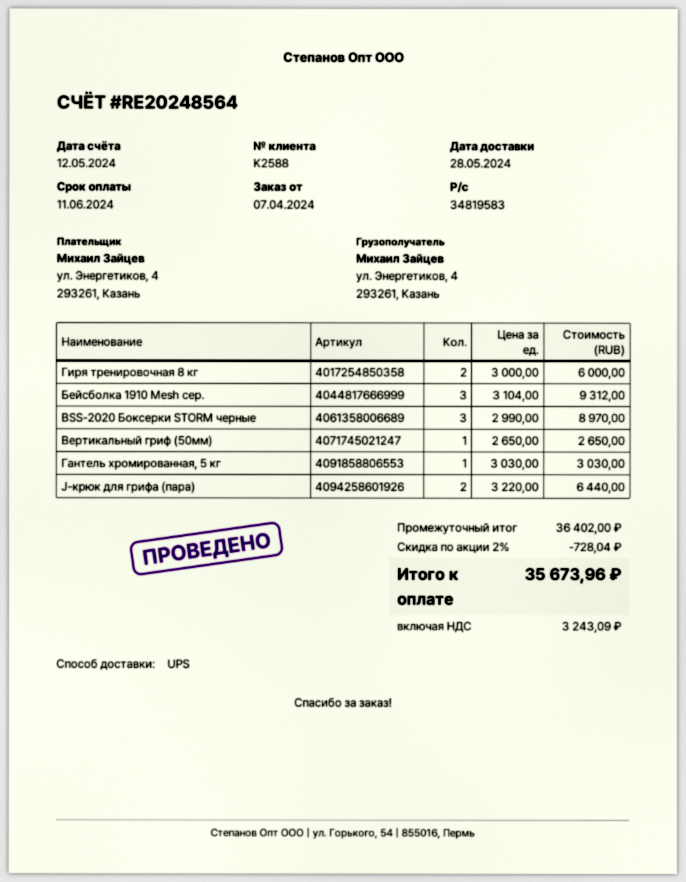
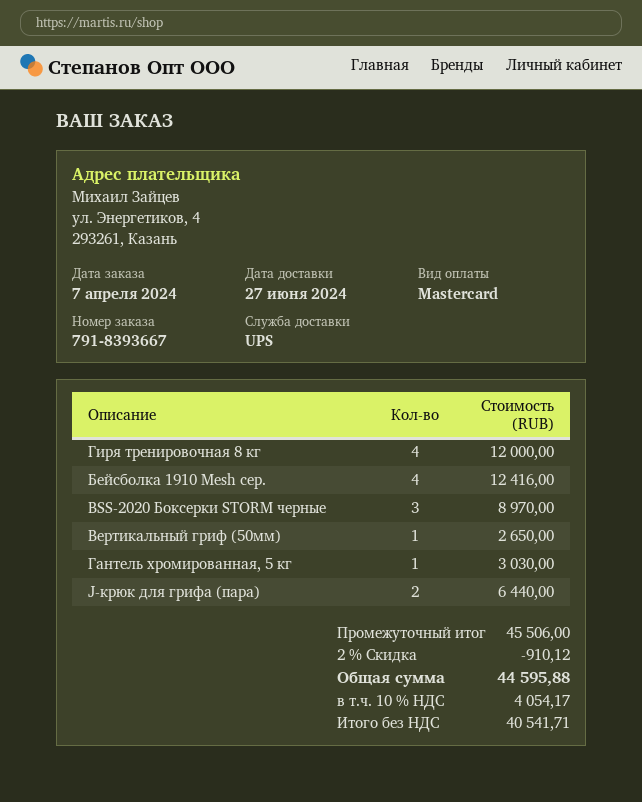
delivery date: 2024-05-28 -> 2024-06-27
Гиря тренировочная 8 кг: 2 for 6000.00 -> 4 for 12000.00
Бейсболка 1910 Mesh сер.: 3 for 9312.00 -> 4 for 12416.00
subtotal: 36402.00 -> 45506.00
discount: 2% = 728.04 -> 2% = 910.12
tax: 3243.09 -> 4054.17
total: 35673.96 -> 44595.88

